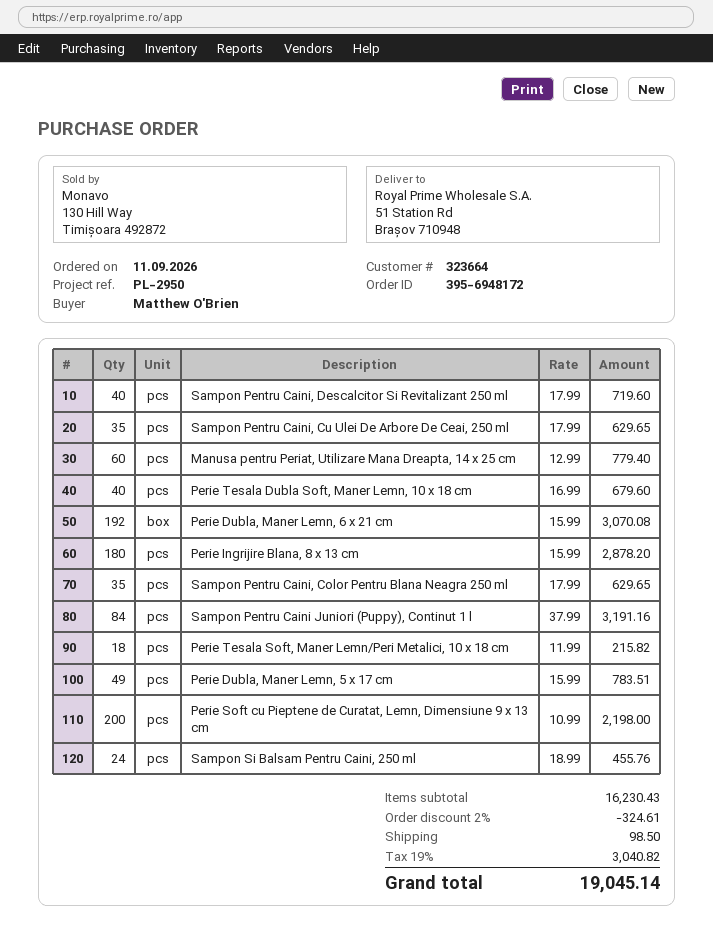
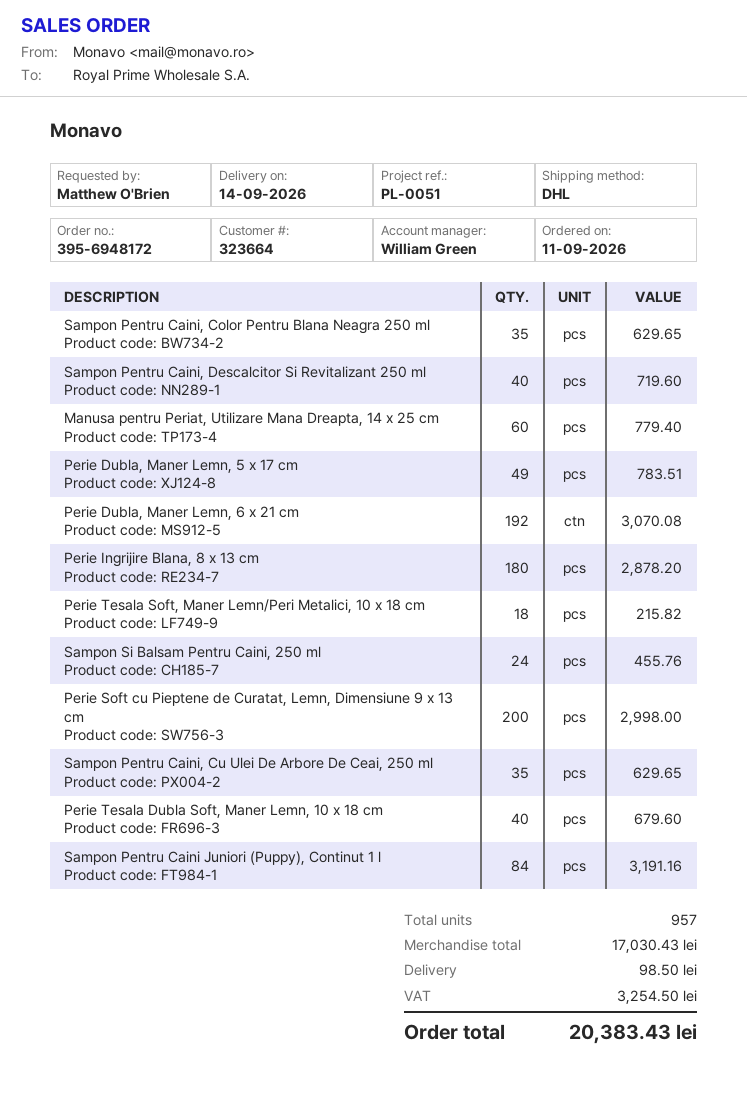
reference: PL-2950 -> PL-0051
Perie Soft cu Pieptene de Curatat, Lemn, Dimensiune 9 x 13 cm: 200 for 2198.00 -> 200 for 2998.00
subtotal: 16230.43 -> 17030.43
discount: 2% = 324.61 -> none
tax: 3040.82 -> 3254.50
total: 19045.14 -> 20383.43

